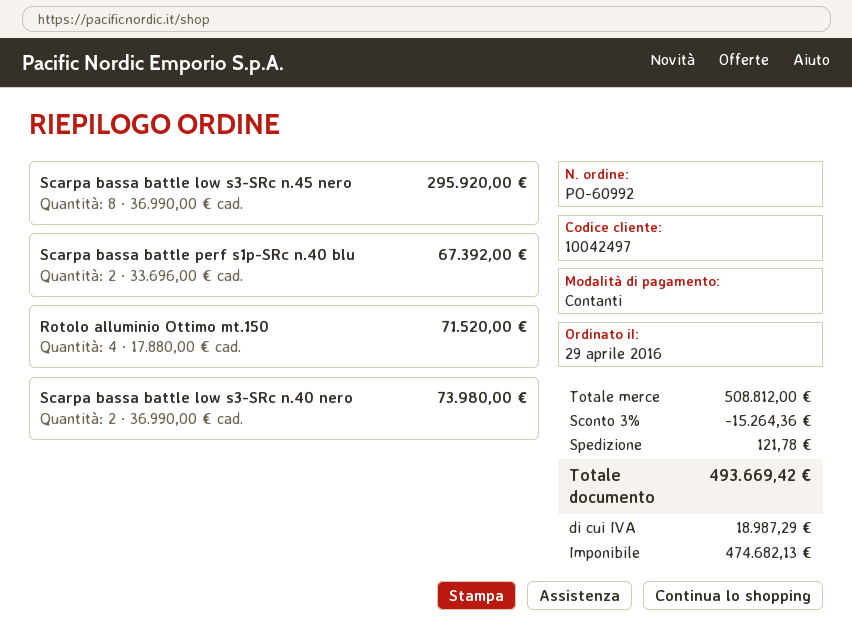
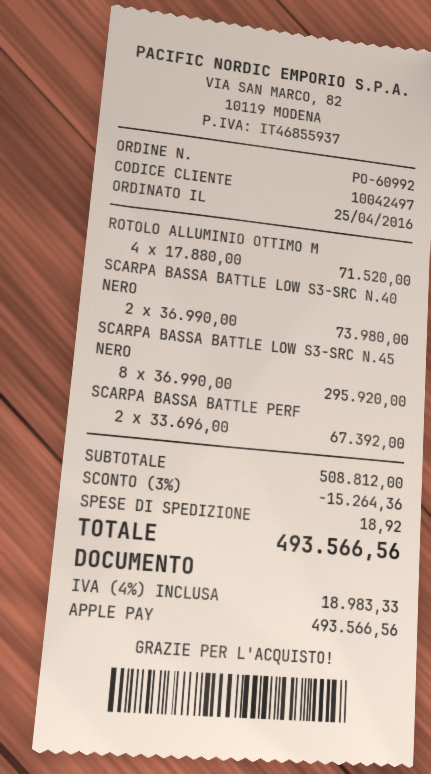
order date: 2016-04-29 -> 2016-04-25
payment method: cash -> Apple Pay
shipping: 121.78 -> 18.92
tax: 18987.29 -> 18983.33
total: 493669.42 -> 493566.56

